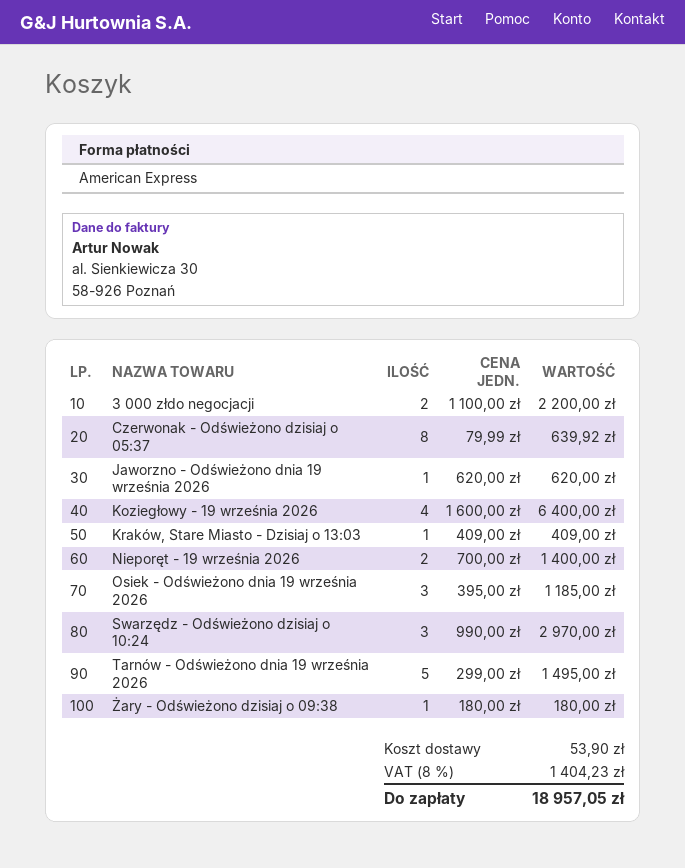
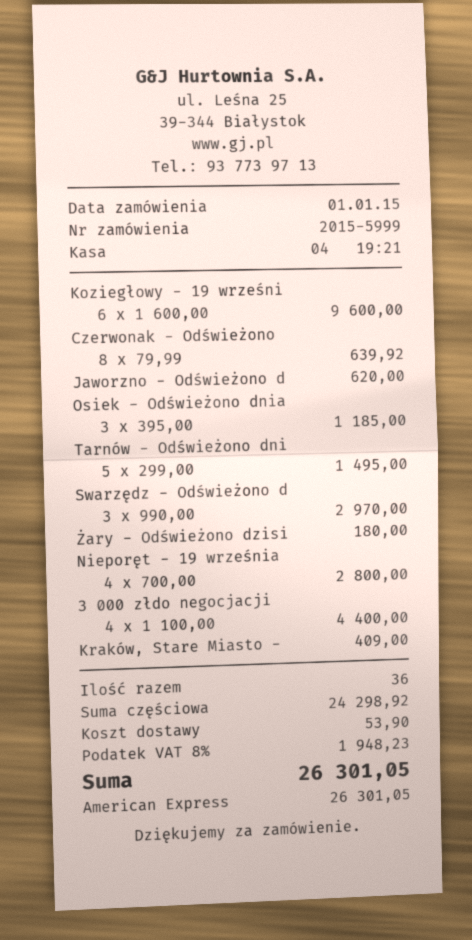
3 000 złdo negocjacji: 2 x 1100.00 = 2200.00 -> 4 x 1100.00 = 4400.00
Koziegłowy - 19 września 2026: 4 x 1600.00 = 6400.00 -> 6 x 1600.00 = 9600.00
Nieporęt - 19 września 2026: 2 x 700.00 = 1400.00 -> 4 x 700.00 = 2800.00
tax: 8% = 1404.23 -> 8% = 1948.23
total: 18957.05 -> 26301.05

